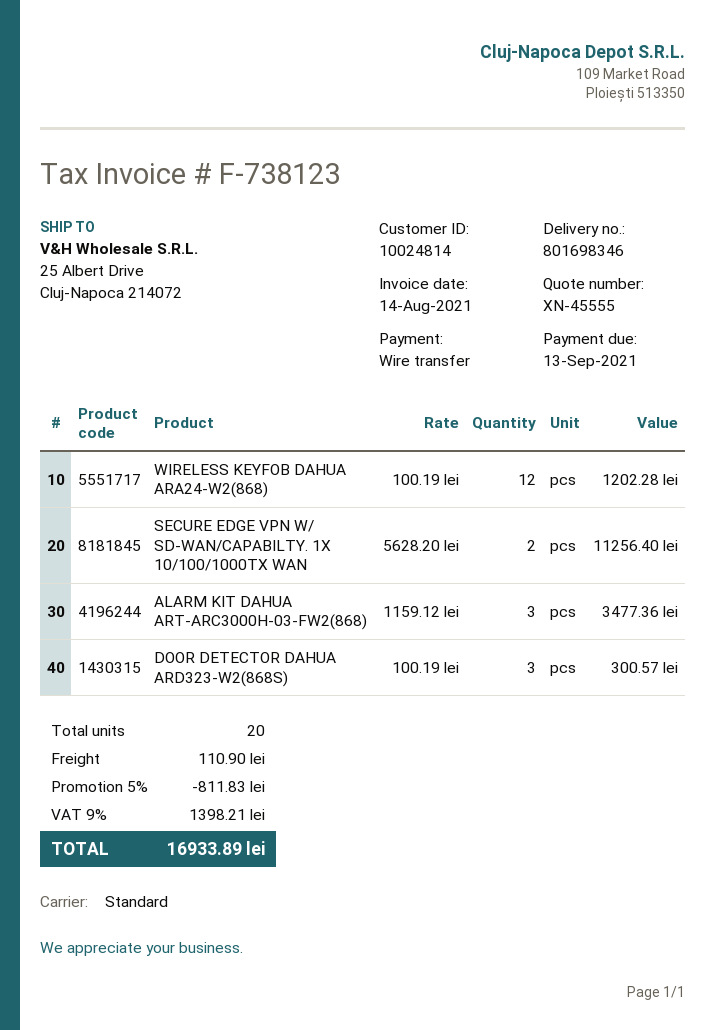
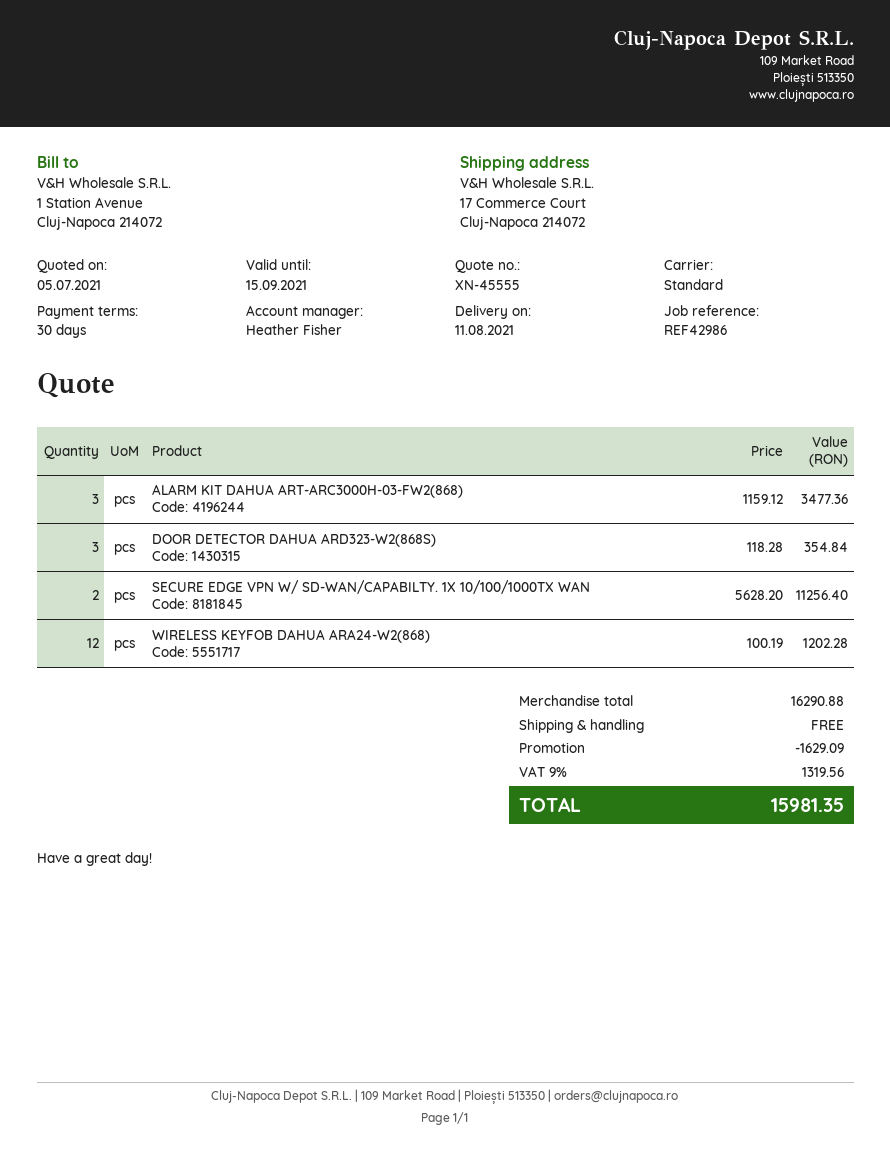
ship to: 25 Albert Drive, Cluj-Napoca 214072 -> 17 Commerce Court, Cluj-Napoca 214072
DOOR DETECTOR DAHUA ARD323-W2(868S): 3 x 100.19 = 300.57 -> 3 x 118.28 = 354.84
discount: 811.83 -> 1629.09
shipping: 110.90 -> 0.00
tax: 9% = 1398.21 -> 9% = 1319.56
total: 16933.89 -> 15981.35

